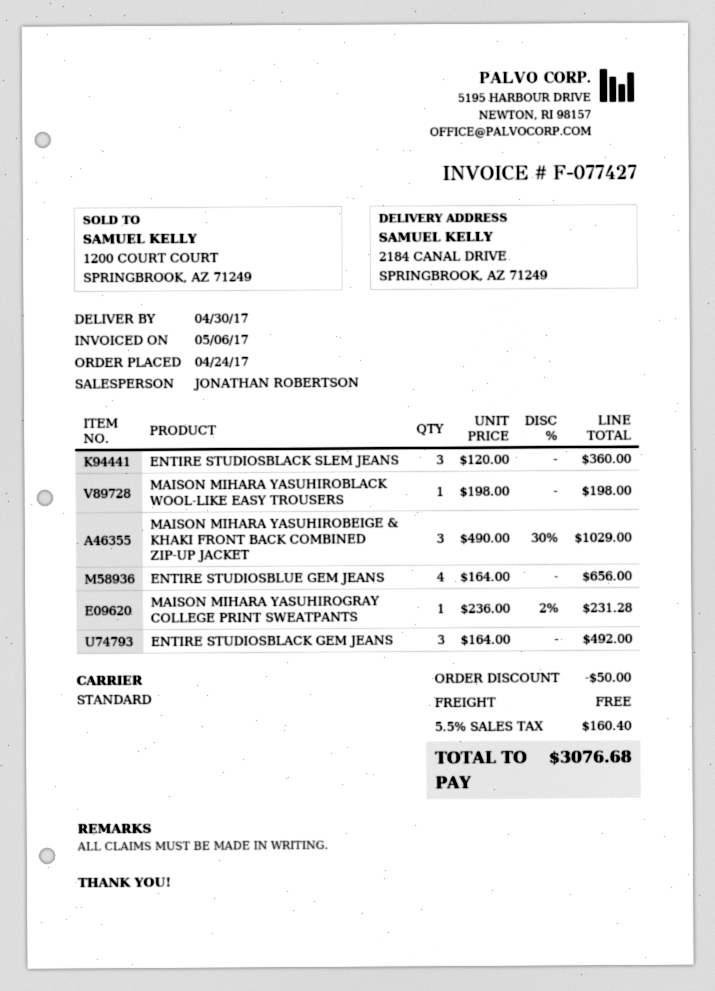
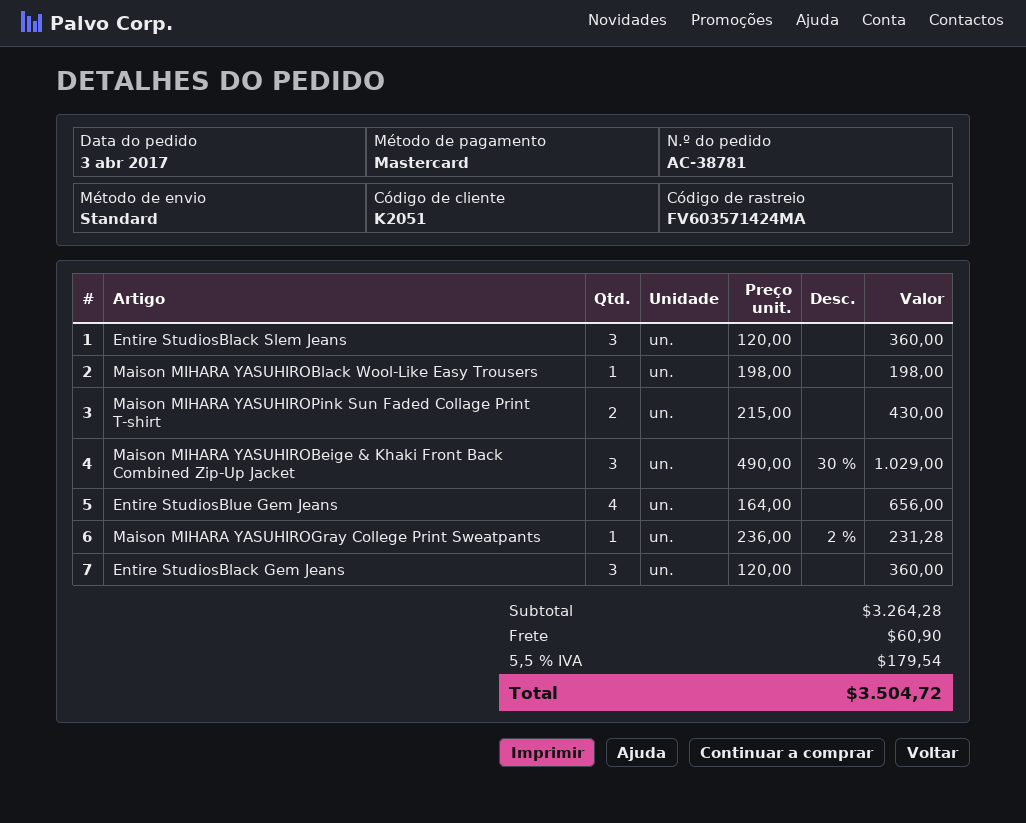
order date: 2017-04-24 -> 2017-04-03
ENTIRE STUDIOSBLACK GEM JEANS: 3 x 164.00 = 492.00 -> 3 x 120.00 = 360.00
Maison MIHARA YASUHIROPink Sun Faded Collage Print T-shirt: none -> 2 x 215.00 = 430.00
discount: 50.00 -> none
shipping: 0.00 -> 60.90
tax: 5.5% = 160.40 -> 5.5% = 179.54
total: 3076.68 -> 3504.72

